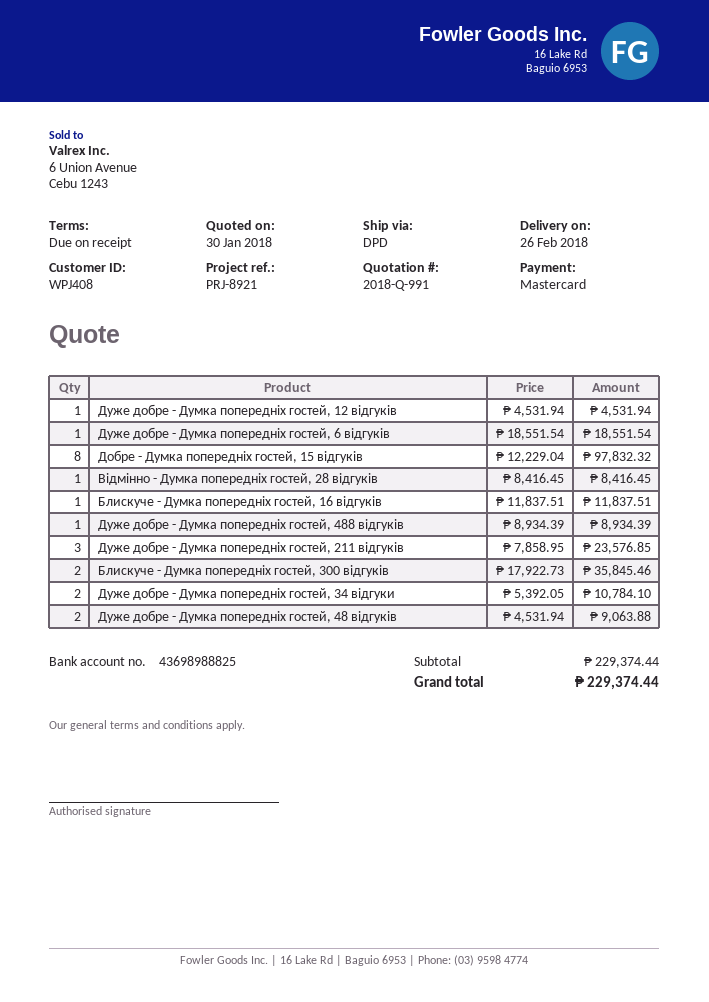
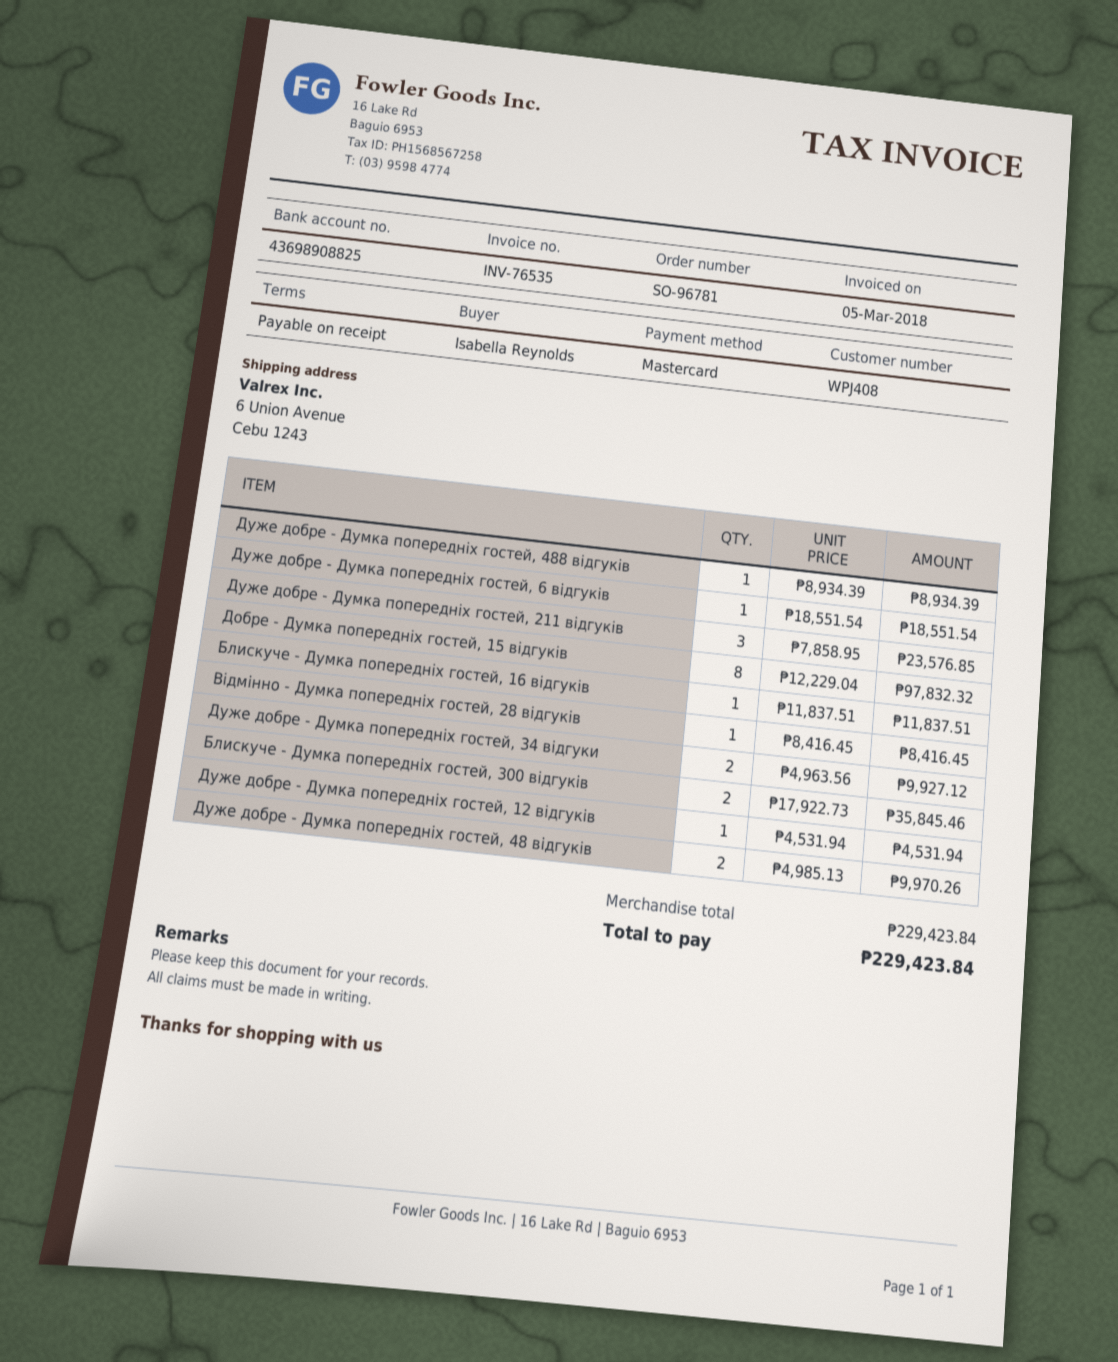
bank account: 43698988825 -> 43698908825
Дуже добре - Думка попередніх гостей, 34 відгуки: 2 x 5392.05 = 10784.10 -> 2 x 4963.56 = 9927.12
Дуже добре - Думка попередніх гостей, 48 відгуків: 2 x 4531.94 = 9063.88 -> 2 x 4985.13 = 9970.26
subtotal: 229374.44 -> 229423.84
total: 229374.44 -> 229423.84

